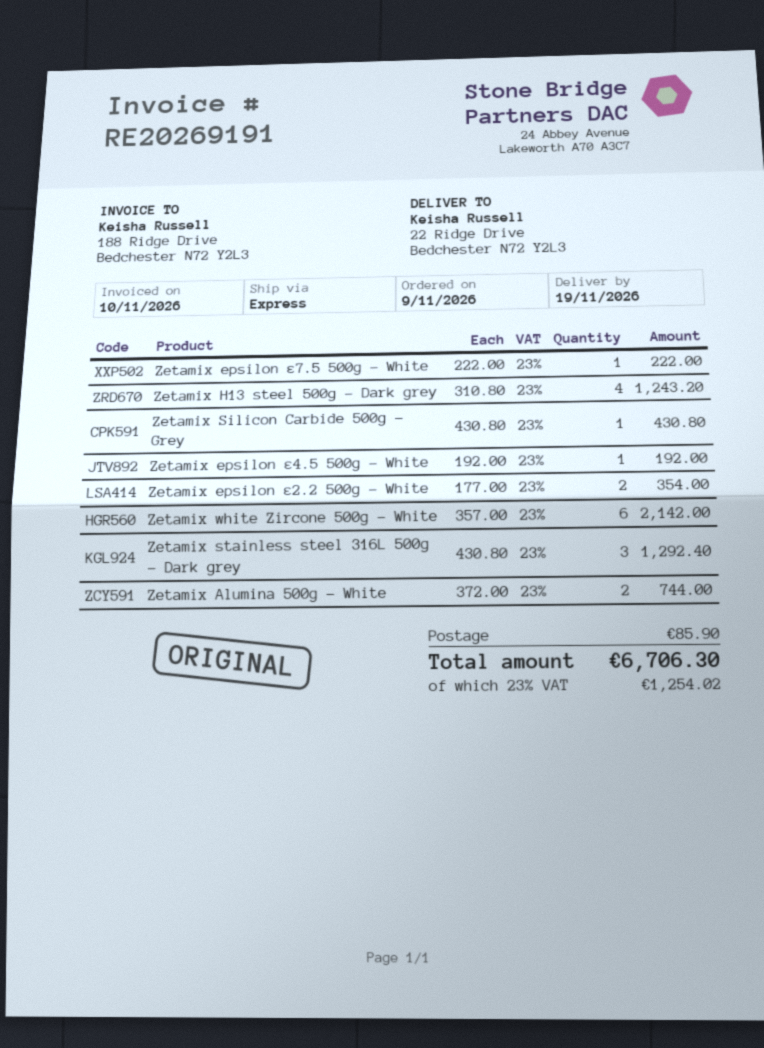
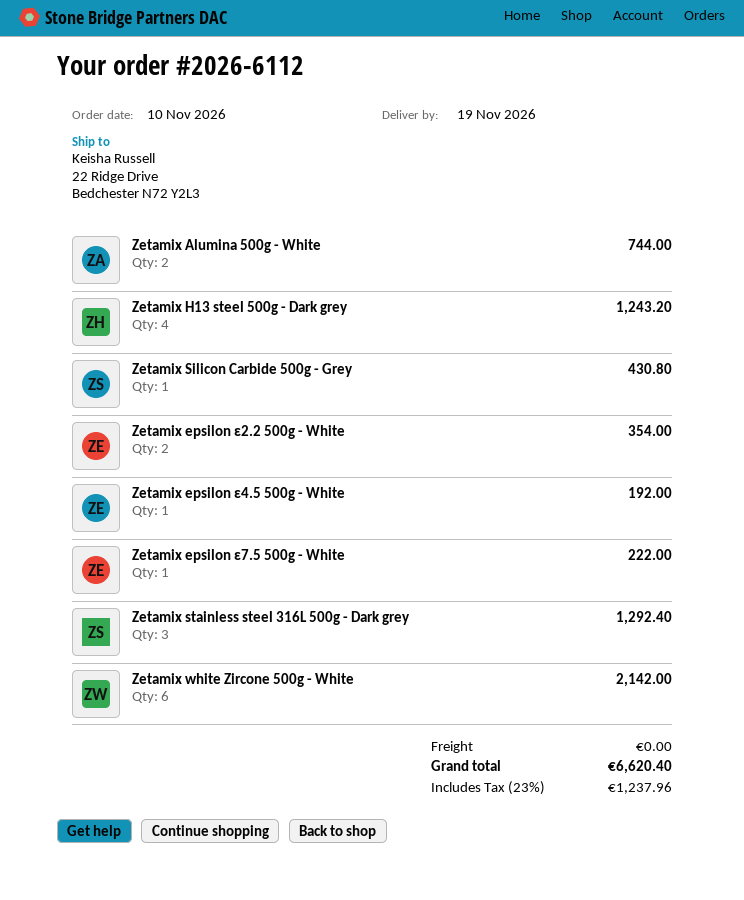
order date: 2026-11-09 -> 2026-11-10
shipping: 85.90 -> 0.00
tax: 23% = 1254.02 -> 23% = 1237.96
total: 6706.30 -> 6620.40

